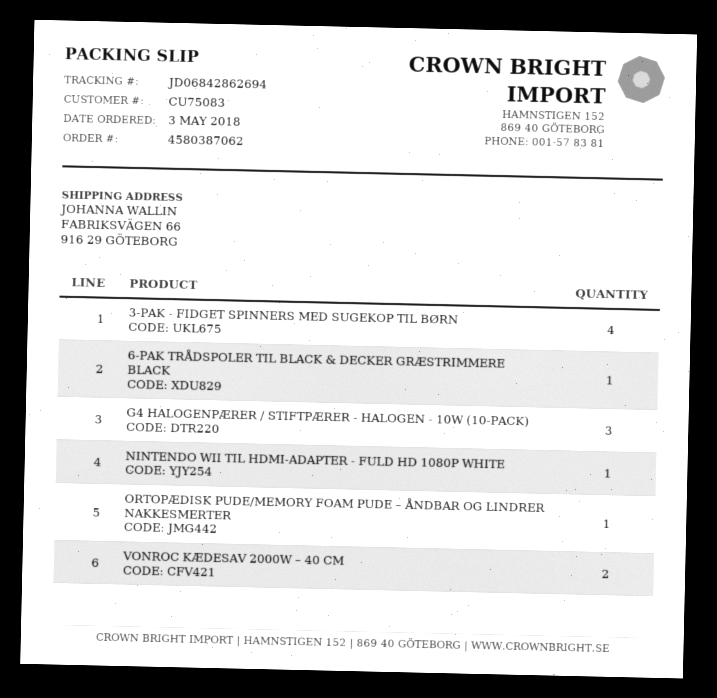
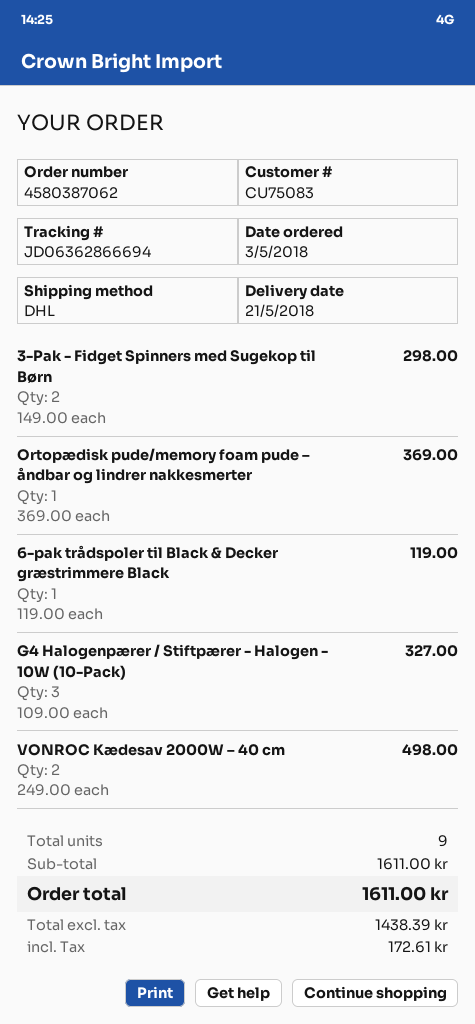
tracking number: JD06842862694 -> JD06362866694
3-PAK - FIDGET SPINNERS MED SUGEKOP TIL BØRN: 4 -> 2
NINTENDO WII TIL HDMI-ADAPTER - FULD HD 1080P WHITE: 1 -> none

